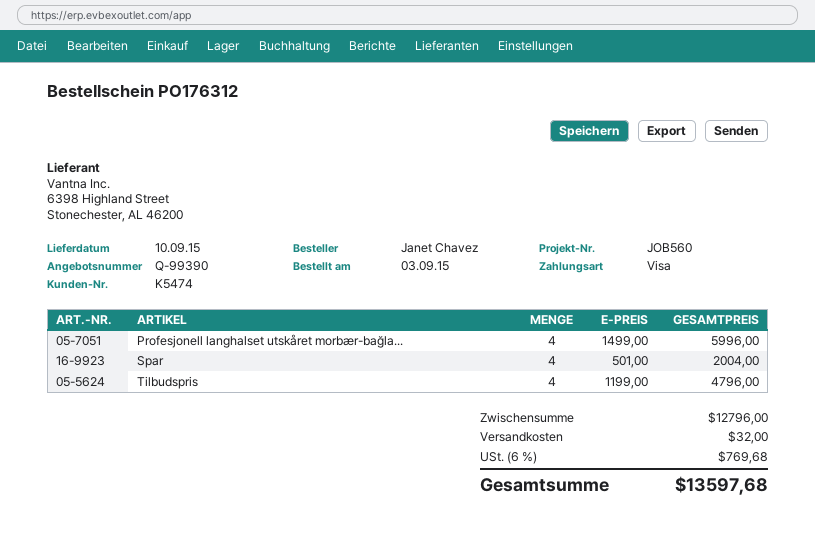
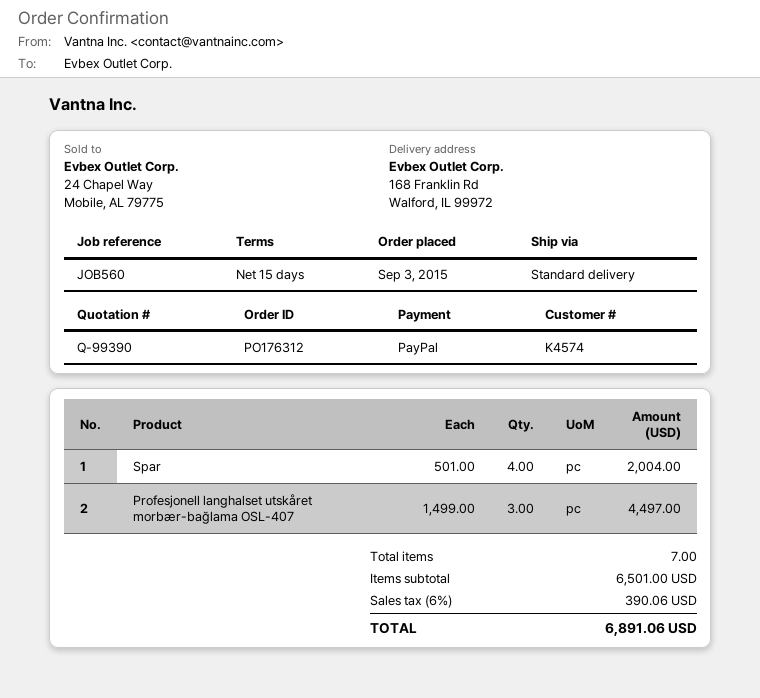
customer number: K5474 -> K4574
payment method: Visa -> PayPal
Profesjonell langhalset utskåret morbær-bağla...: 4 x 1499.00 = 5996.00 -> 3 x 1499.00 = 4497.00
Tilbudspris: 4 x 1199.00 = 4796.00 -> none
subtotal: 12796.00 -> 6501.00
shipping: 32.00 -> none
tax: 6% = 769.68 -> 6% = 390.06
total: 13597.68 -> 6891.06

